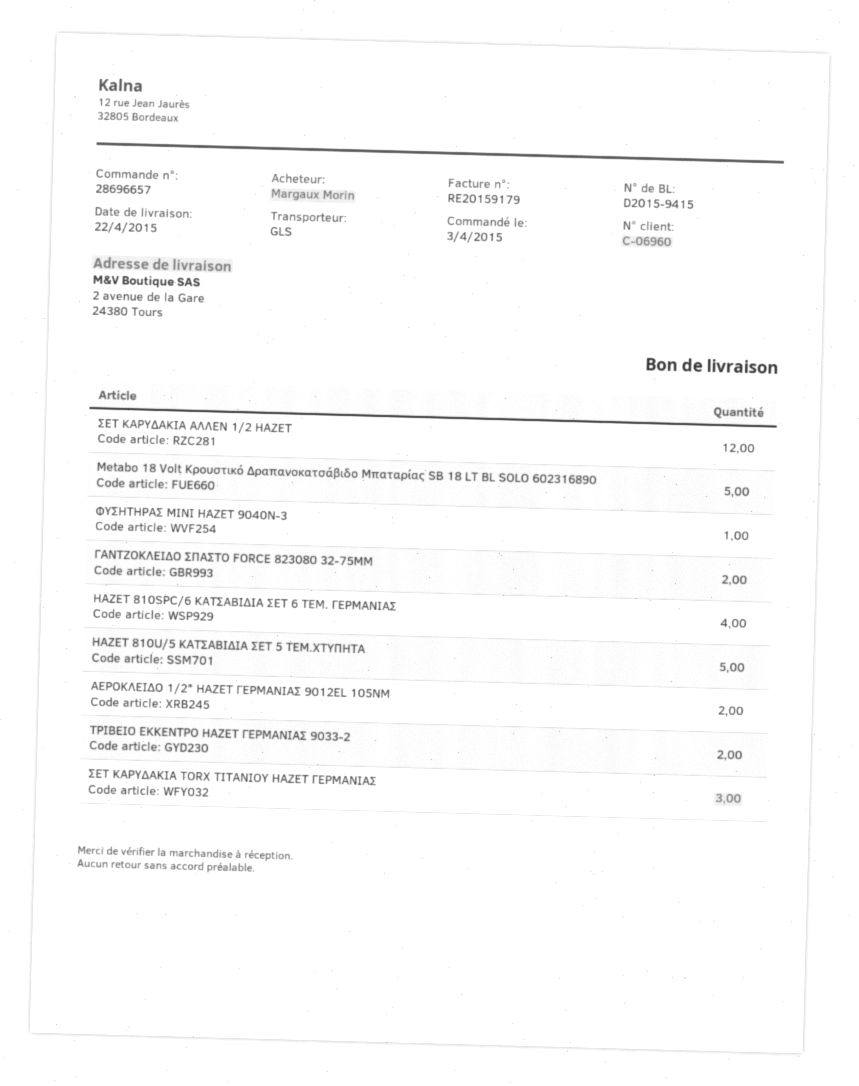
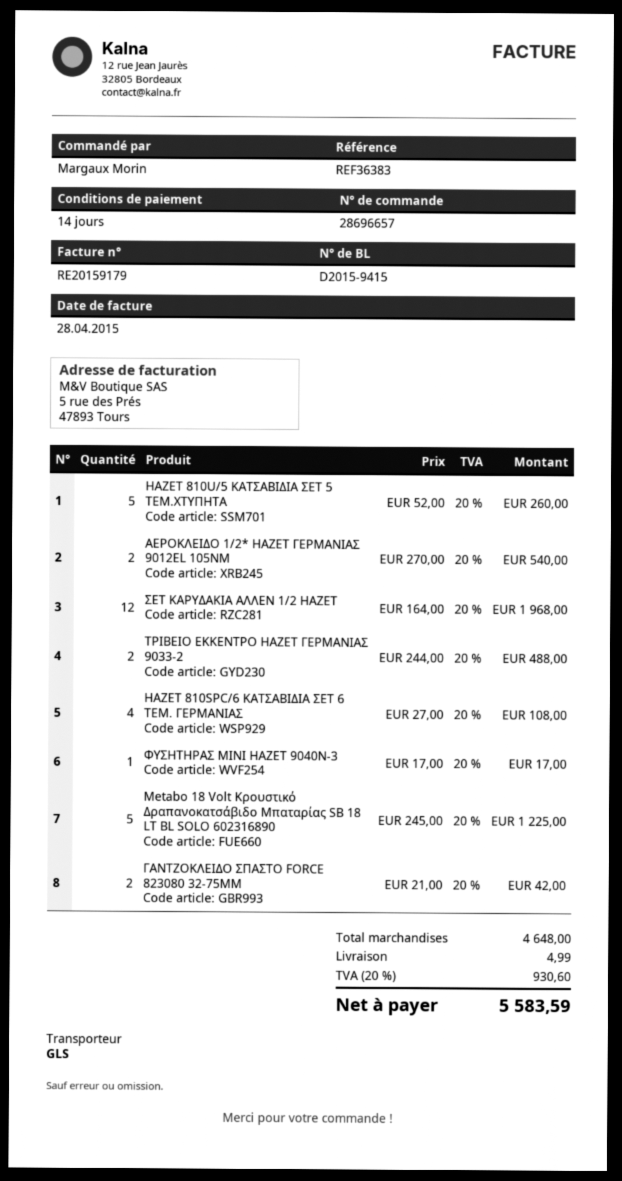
ΣΕΤ ΚΑΡΥΔΑΚΙΑ TORX TΙΤΑΝΙΟΥ HAZET ΓΕΡΜΑΝΙΑΣ: 3 -> none

